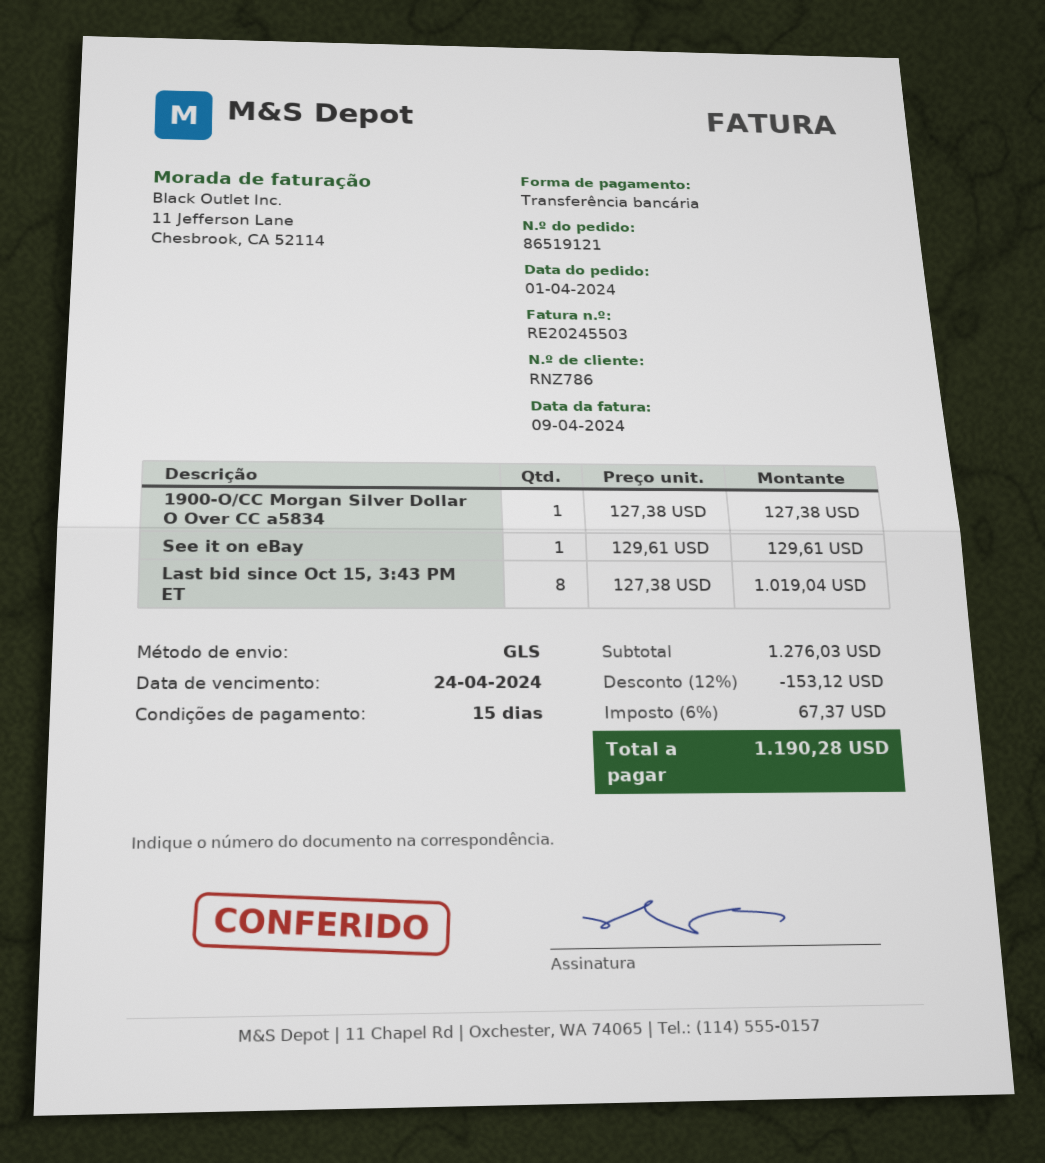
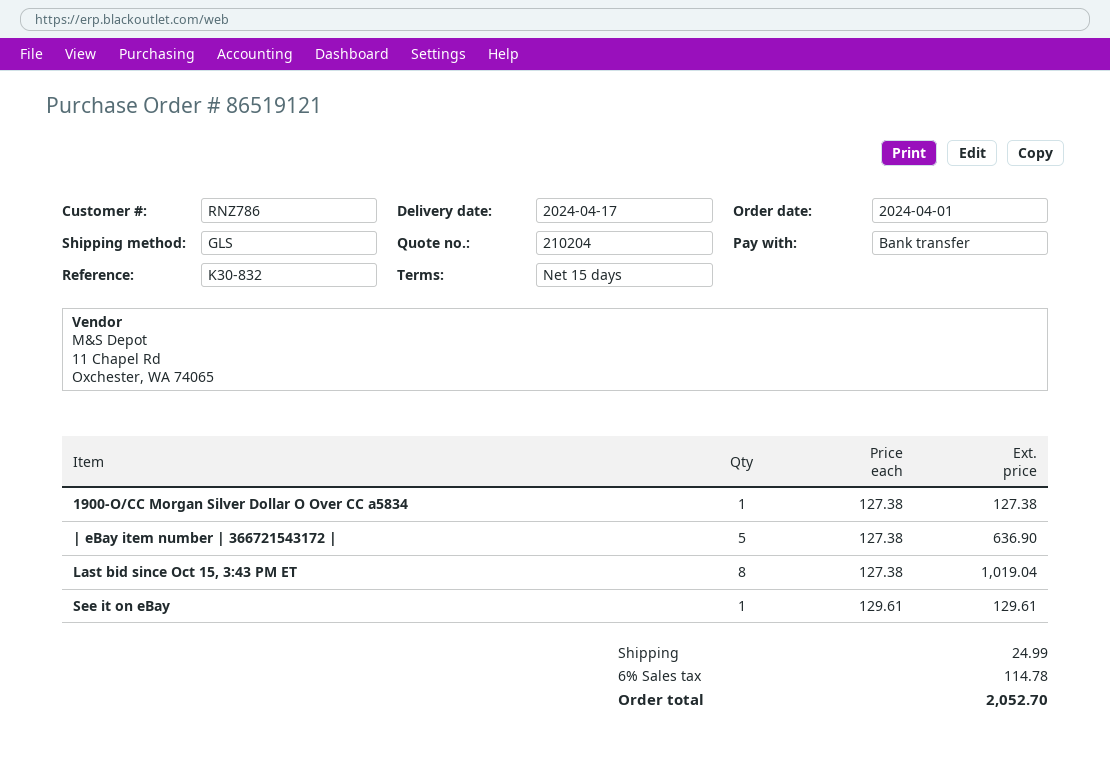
| eBay item number | 366721543172 |: none -> 5 x 127.38 = 636.90
discount: 12% = 153.12 -> none
shipping: none -> 24.99
tax: 6% = 67.37 -> 6% = 114.78
total: 1190.28 -> 2052.70

